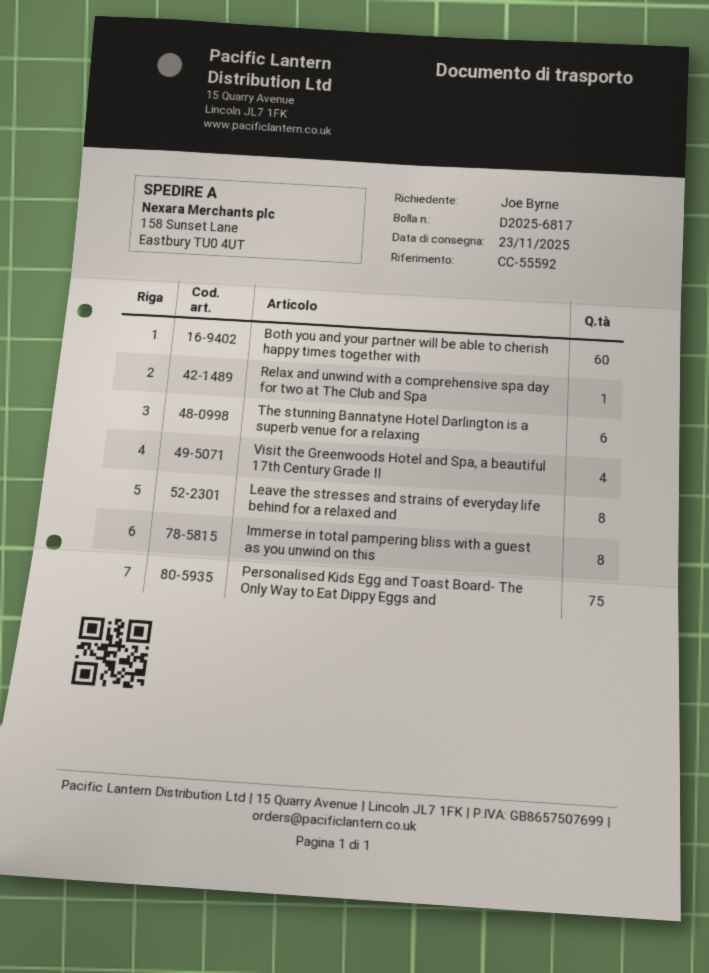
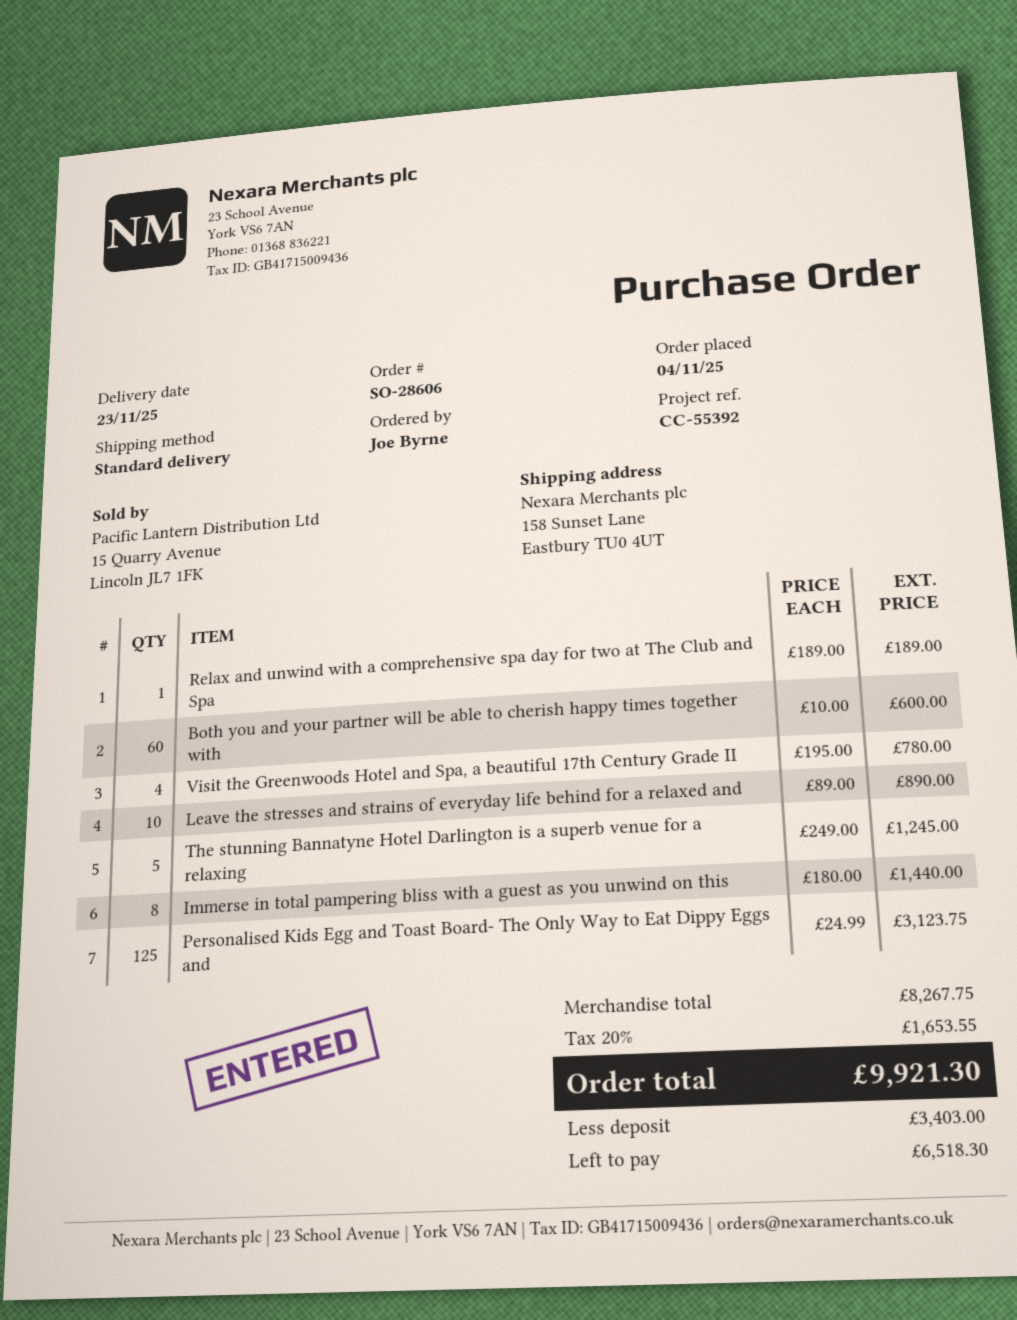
reference: CC-55592 -> CC-55392
The stunning Bannatyne Hotel Darlington is a superb venue for a relaxing: 6 -> 5
Leave the stresses and strains of everyday life behind for a relaxed and: 8 -> 10
Personalised Kids Egg and Toast Board- The Only Way to Eat Dippy Eggs and: 75 -> 125

